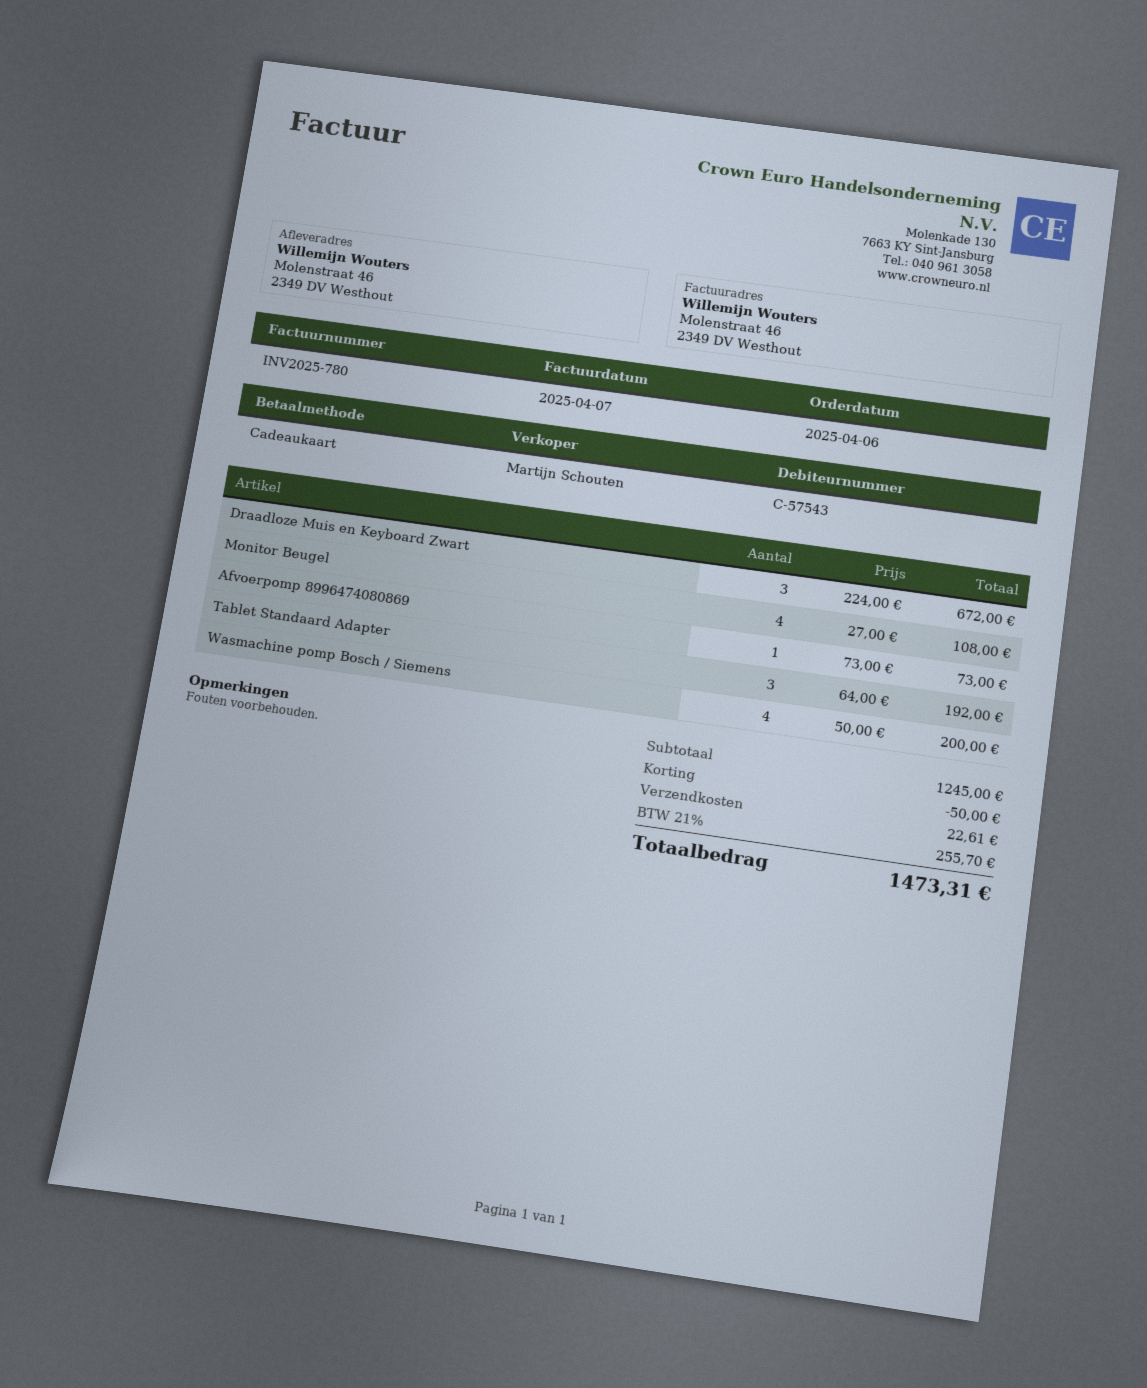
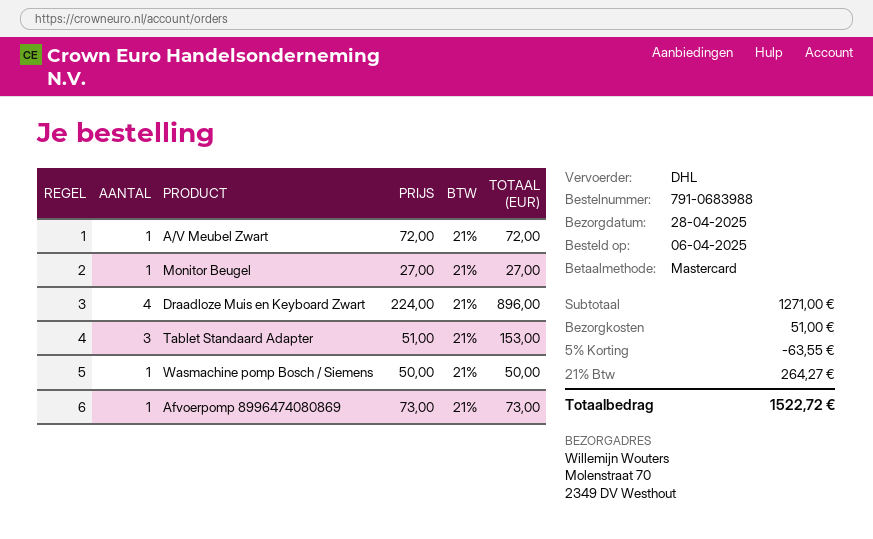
payment method: gift card -> Mastercard
ship to: Molenstraat 46, 2349 DV Westhout -> Molenstraat 70, 2349 DV Westhout
Draadloze Muis en Keyboard Zwart: 3 x 224.00 = 672.00 -> 4 x 224.00 = 896.00
Monitor Beugel: 4 x 27.00 = 108.00 -> 1 x 27.00 = 27.00
Tablet Standaard Adapter: 3 x 64.00 = 192.00 -> 3 x 51.00 = 153.00
Wasmachine pomp Bosch / Siemens: 4 x 50.00 = 200.00 -> 1 x 50.00 = 50.00
A/V Meubel Zwart: none -> 1 x 72.00 = 72.00
subtotal: 1245.00 -> 1271.00
discount: 50.00 -> 63.55
shipping: 22.61 -> 51.00
tax: 21% = 255.70 -> 21% = 264.27
total: 1473.31 -> 1522.72

